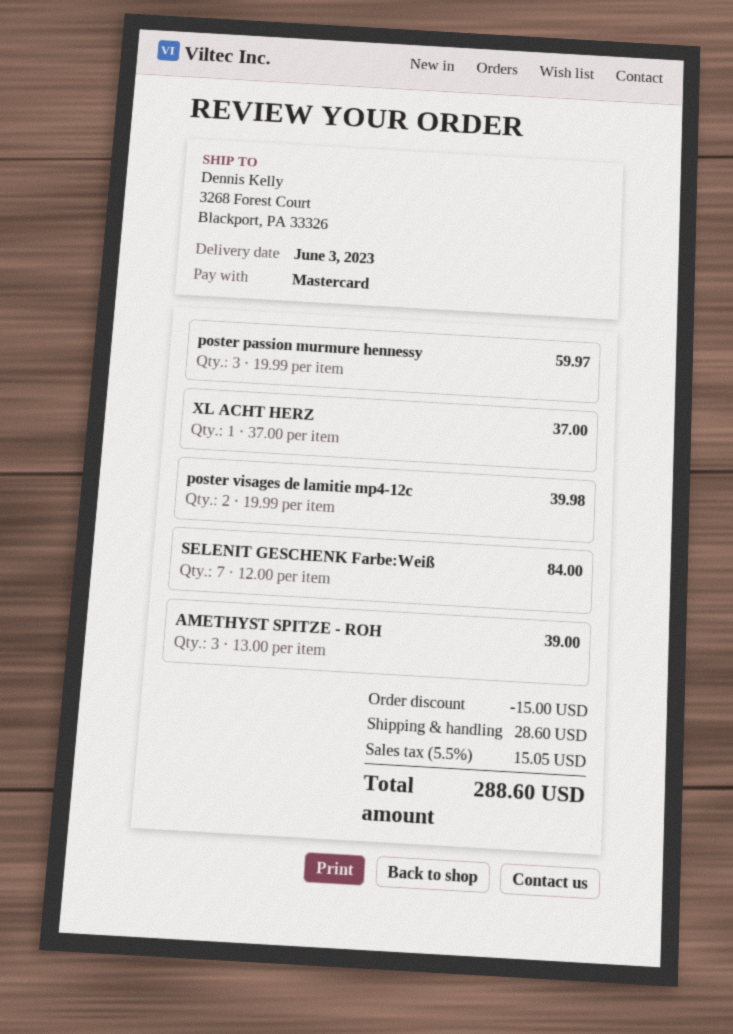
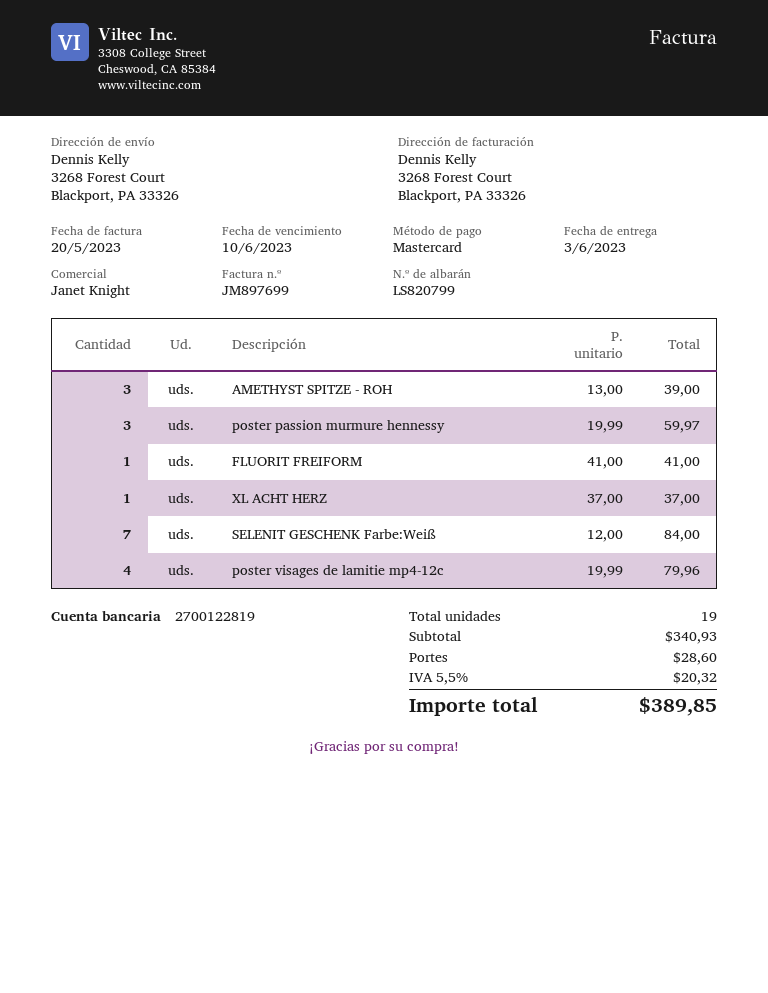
poster visages de lamitie mp4-12c: 2 x 19.99 = 39.98 -> 4 x 19.99 = 79.96
FLUORIT FREIFORM: none -> 1 x 41.00 = 41.00
discount: 15.00 -> none
tax: 5.5% = 15.05 -> 5.5% = 20.32
total: 288.60 -> 389.85

